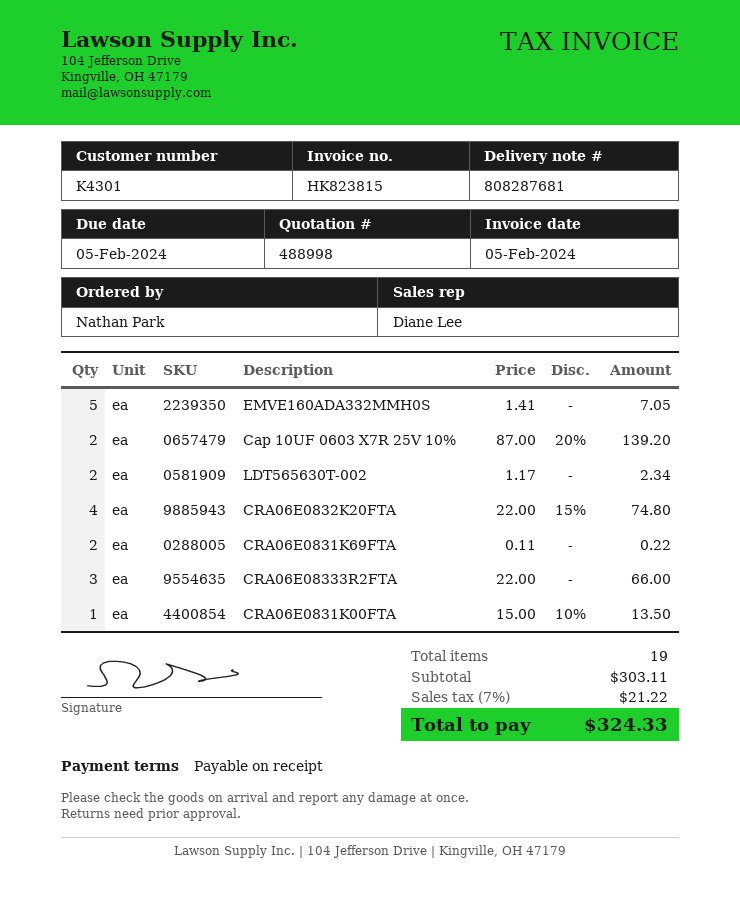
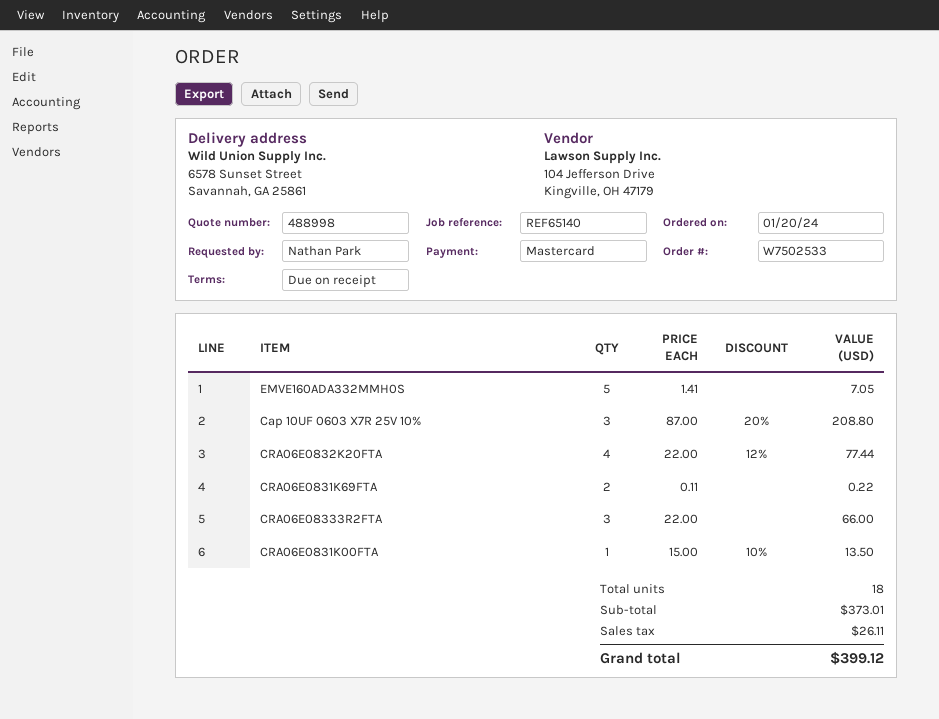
Cap 10UF 0603 X7R 25V 10%: 2 x 87.00 - 20% = 139.20 -> 3 x 87.00 - 20% = 208.80
LDT565630T-002: 2 x 1.17 = 2.34 -> none
CRA06E0832K20FTA: 4 x 22.00 - 15% = 74.80 -> 4 x 22.00 - 12% = 77.44
total quantity: 19 -> 18
subtotal: 303.11 -> 373.01
tax: 21.22 -> 26.11
total: 324.33 -> 399.12

